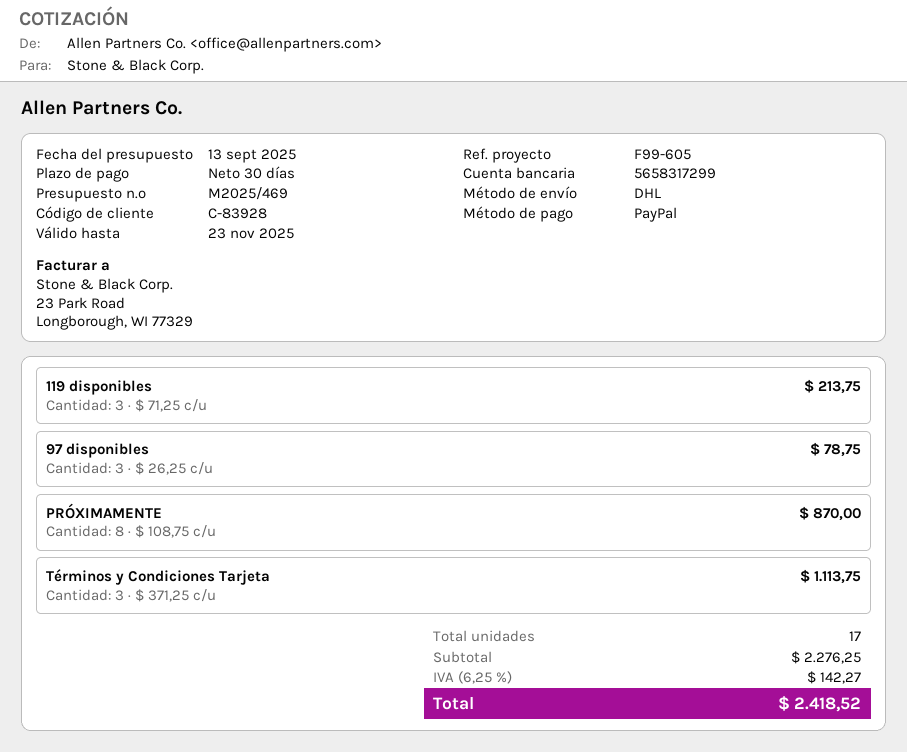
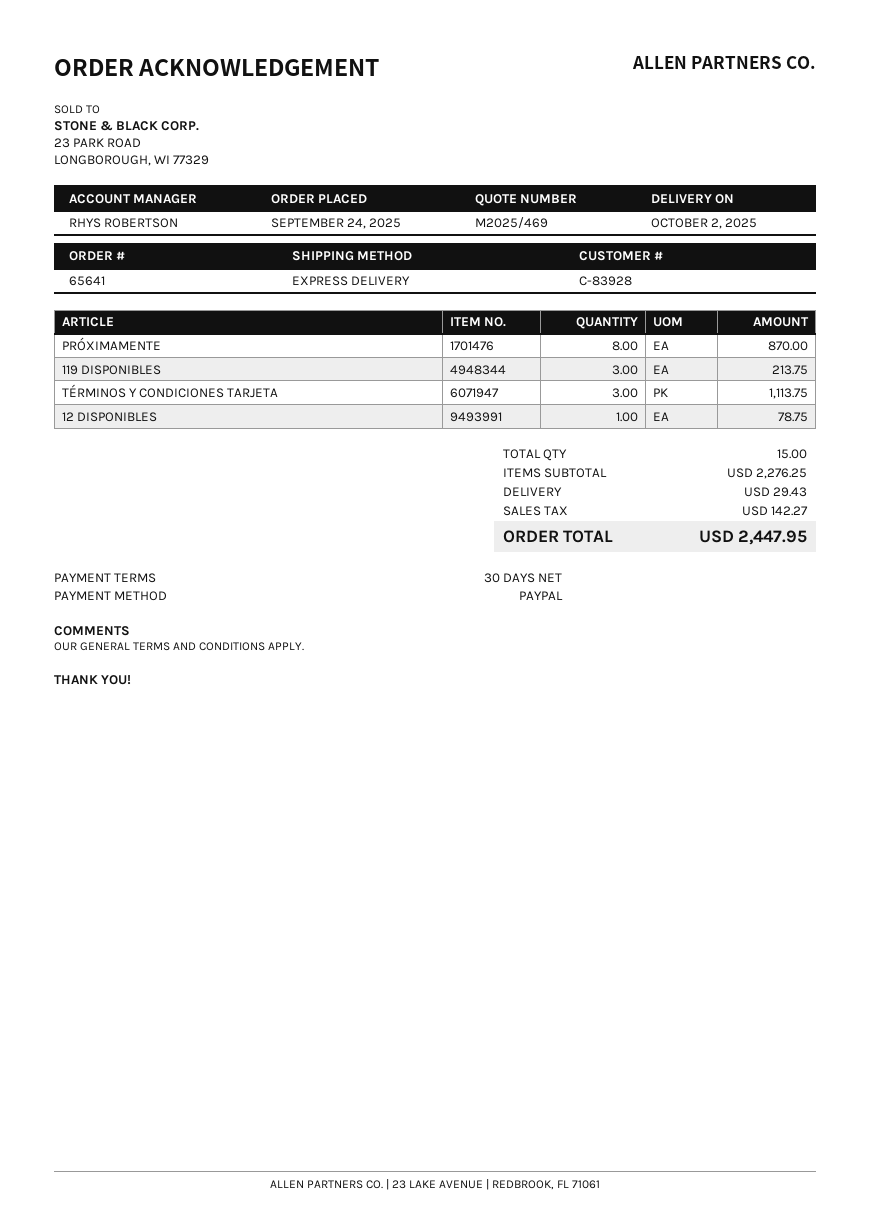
shipping method: DHL -> express
97 disponibles: 3 for 78.75 -> none
12 DISPONIBLES: none -> 1 for 78.75
total quantity: 17 -> 15
shipping: none -> 29.43
total: 2418.52 -> 2447.95

